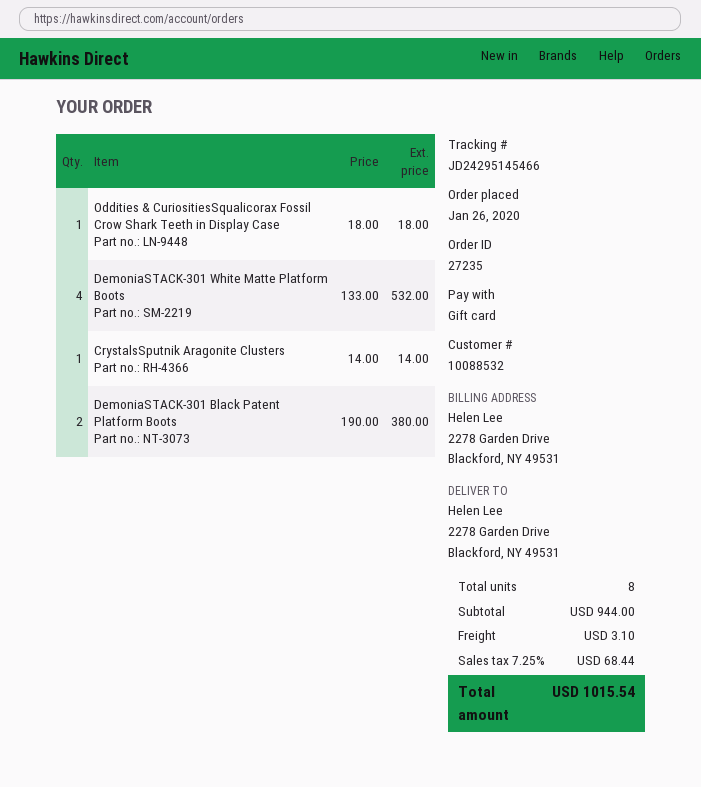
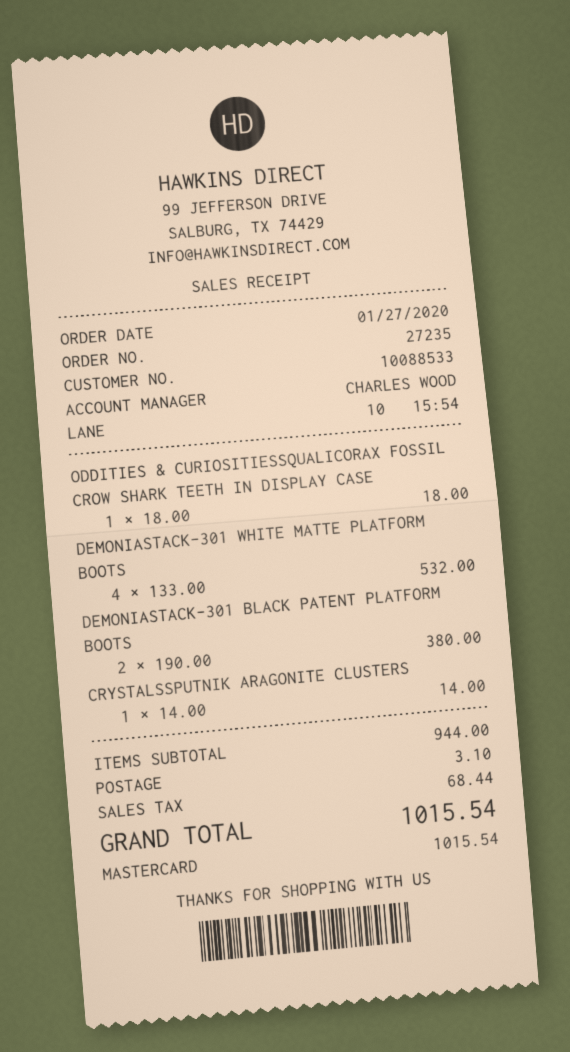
order date: 2020-01-26 -> 2020-01-27
customer number: 10088532 -> 10088533
payment method: gift card -> Mastercard

